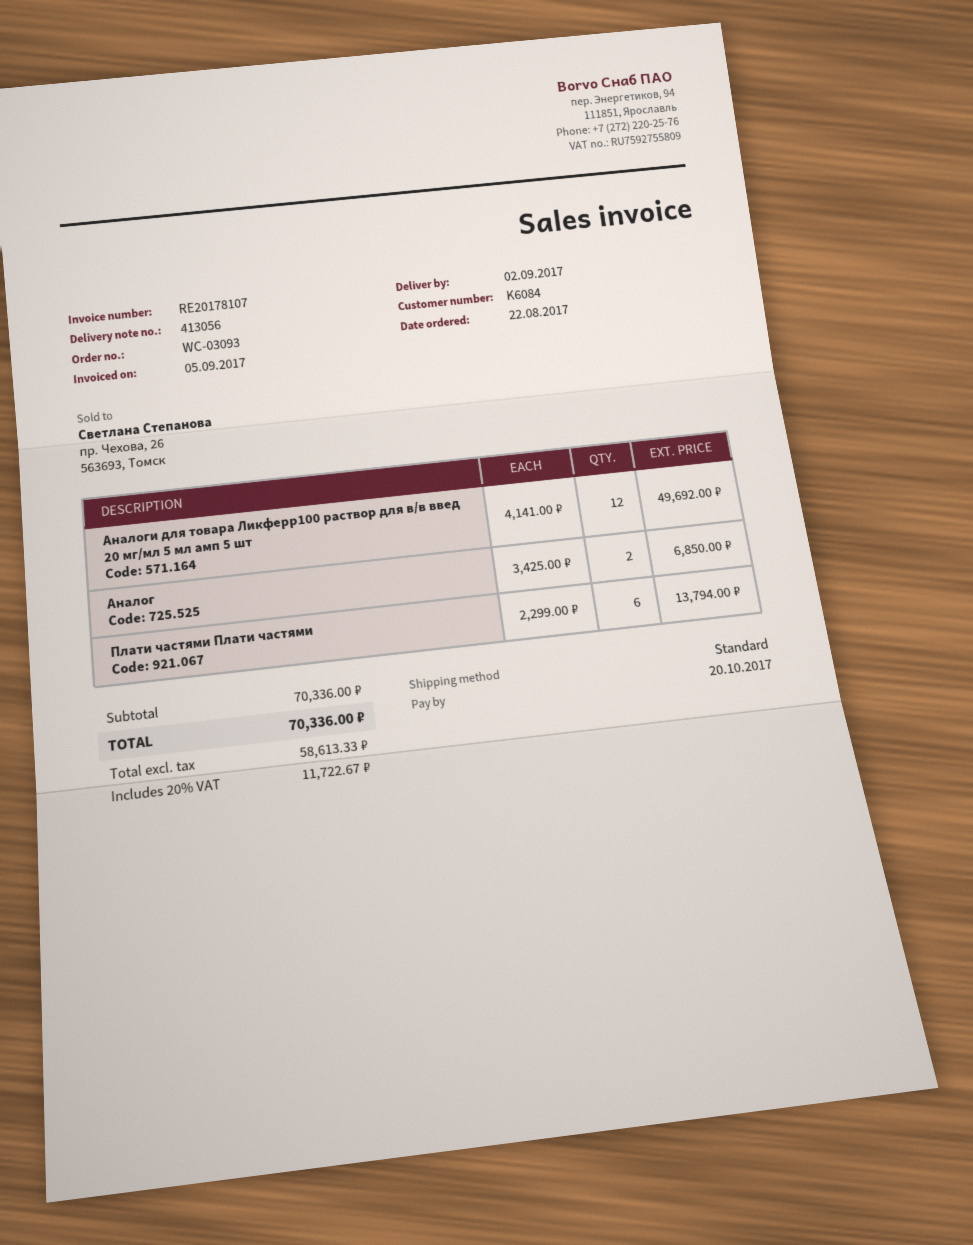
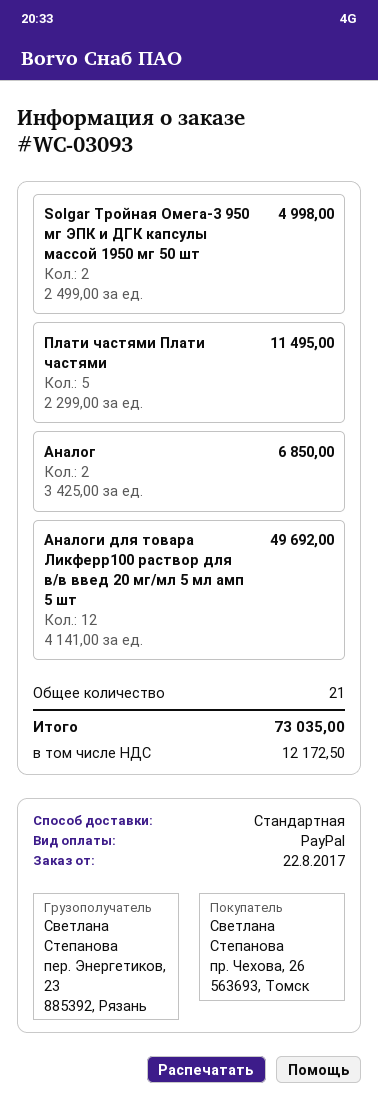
Плати частями Плати частями: 6 x 2299.00 = 13794.00 -> 5 x 2299.00 = 11495.00
Solgar Тройная Омега-3 950 мг ЭПК и ДГК капсулы массой 1950 мг 50 шт: none -> 2 x 2499.00 = 4998.00
tax: 11722.67 -> 12172.50
total: 70336.00 -> 73035.00

